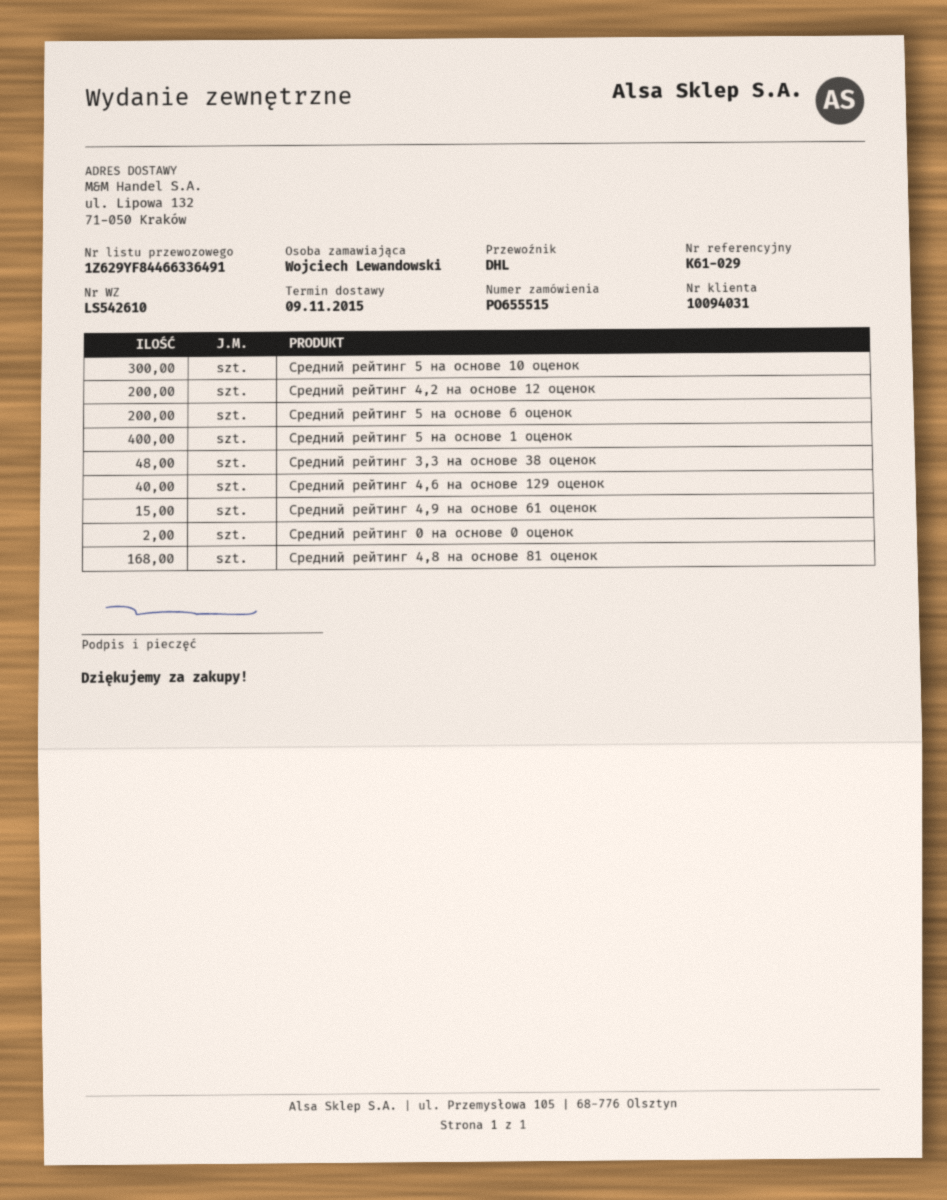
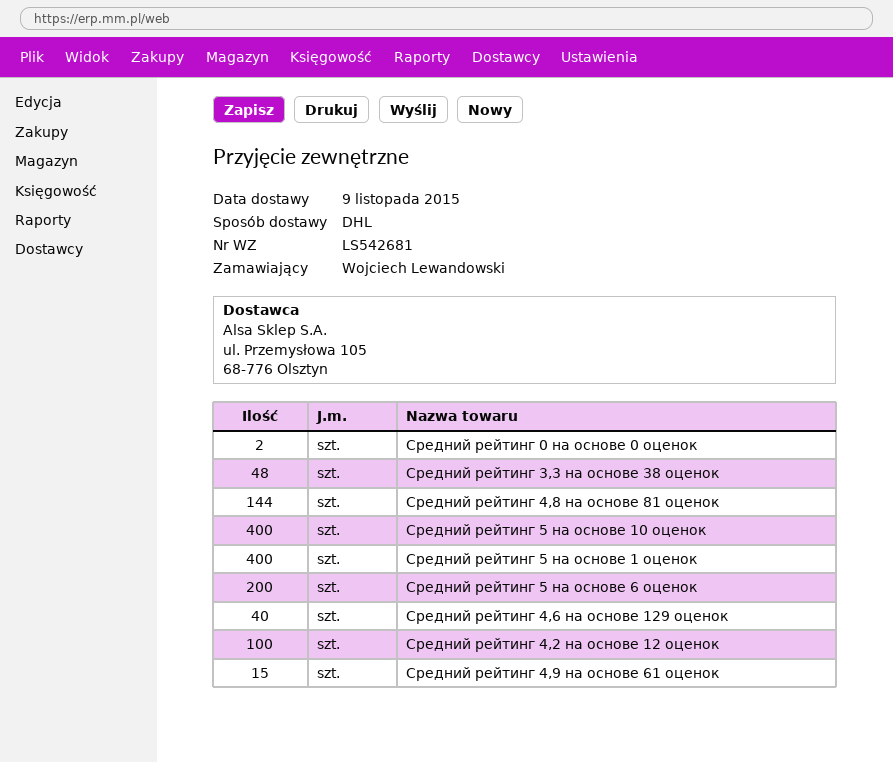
delivery note number: LS542610 -> LS542681
Средний рейтинг 5 на основе 10 оценок: 300 -> 400
Средний рейтинг 4,2 на основе 12 оценок: 200 -> 100
Средний рейтинг 4,8 на основе 81 оценок: 168 -> 144

